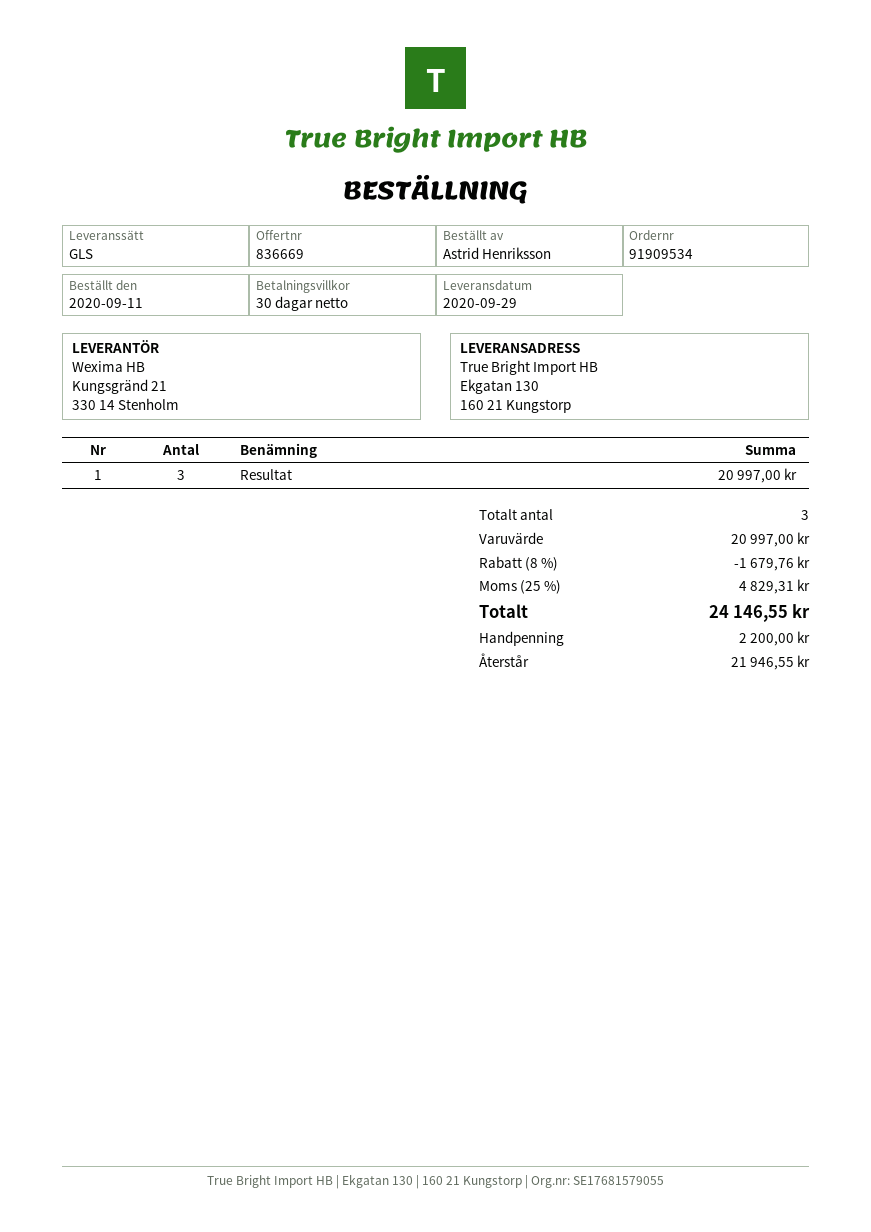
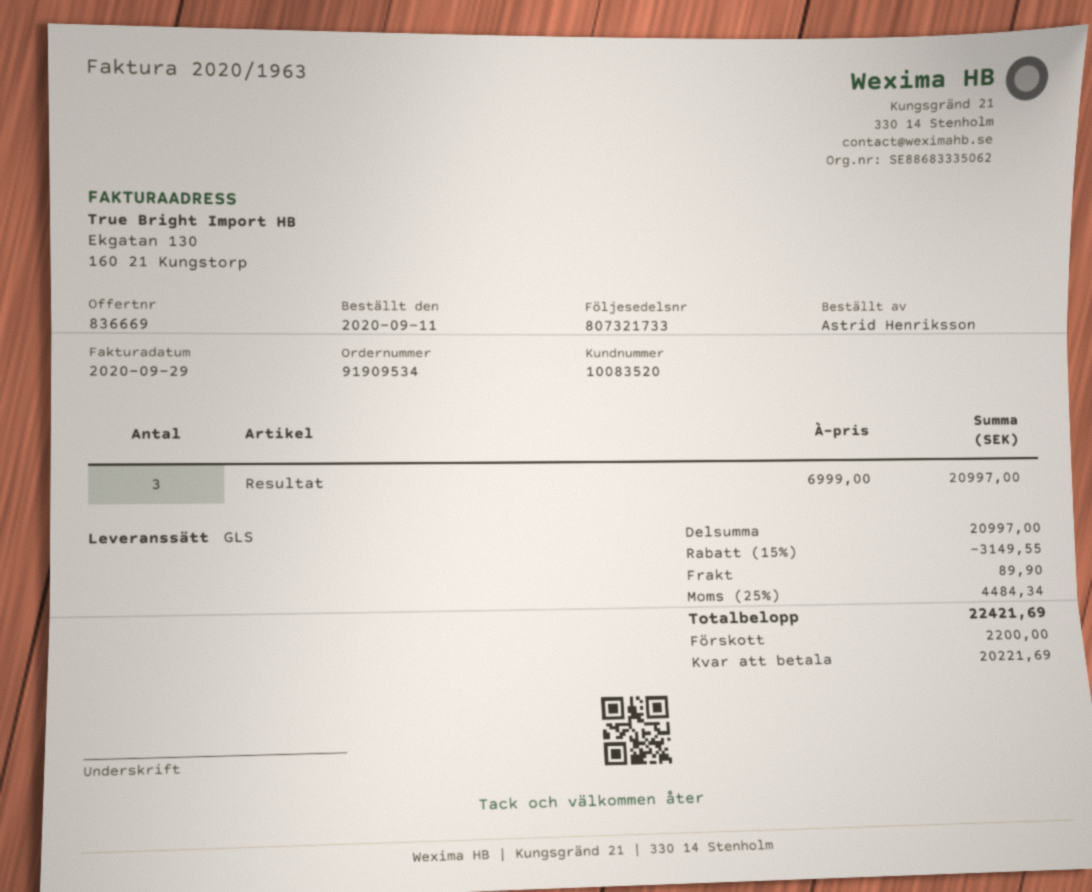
discount: 8% = 1679.76 -> 15% = 3149.55
shipping: none -> 89.90
tax: 25% = 4829.31 -> 25% = 4484.34
total: 24146.55 -> 22421.69
balance: 21946.55 -> 20221.69

